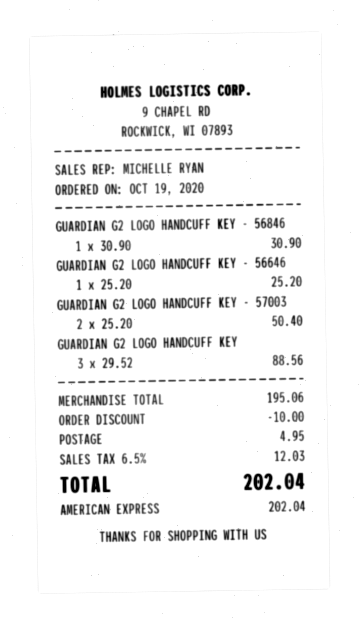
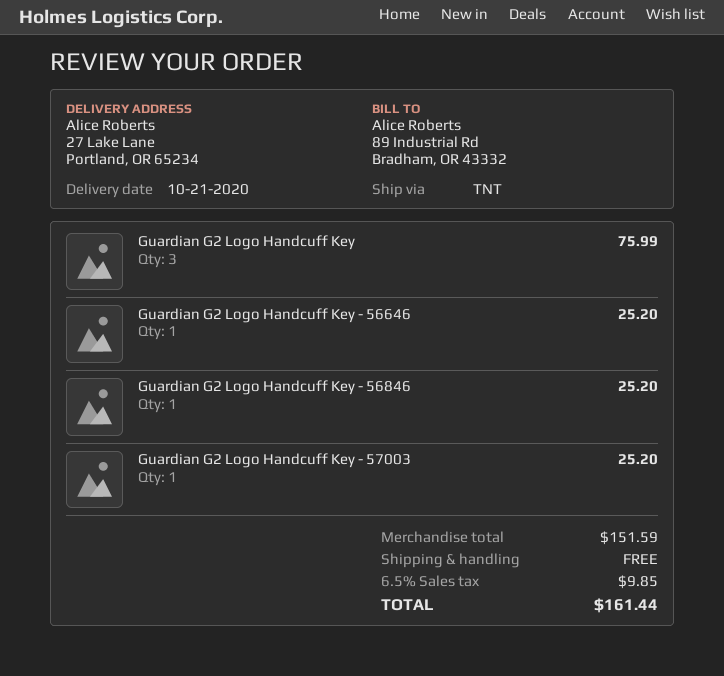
GUARDIAN G2 LOGO HANDCUFF KEY - 56846: 1 for 30.90 -> 1 for 25.20
GUARDIAN G2 LOGO HANDCUFF KEY - 57003: 2 for 50.40 -> 1 for 25.20
GUARDIAN G2 LOGO HANDCUFF KEY: 3 for 88.56 -> 3 for 75.99
subtotal: 195.06 -> 151.59
discount: 10.00 -> none
shipping: 4.95 -> 0.00
tax: 6.5% = 12.03 -> 6.5% = 9.85
total: 202.04 -> 161.44

